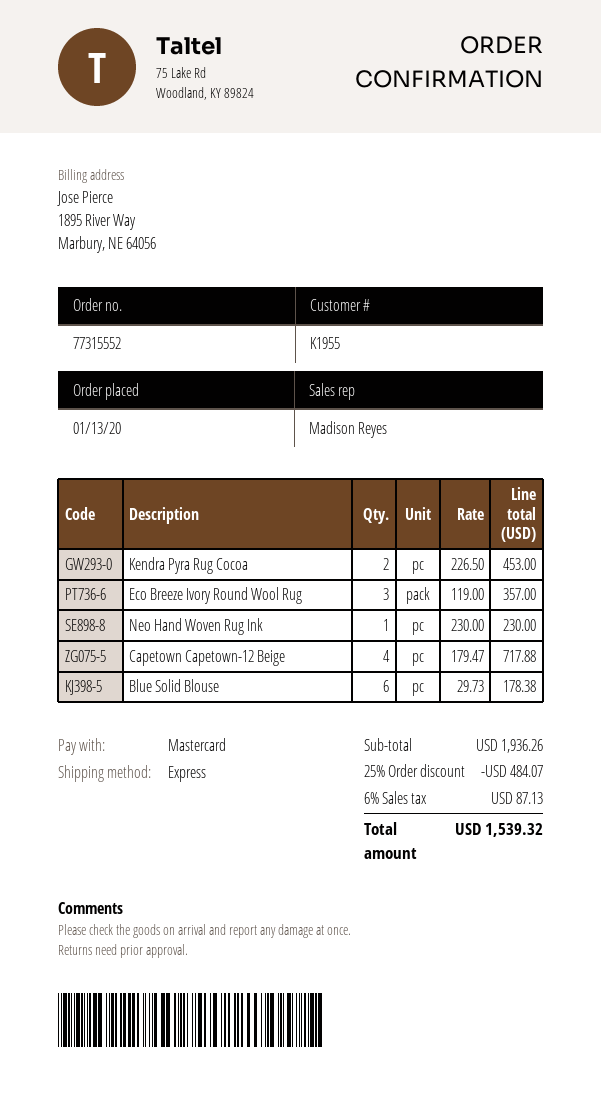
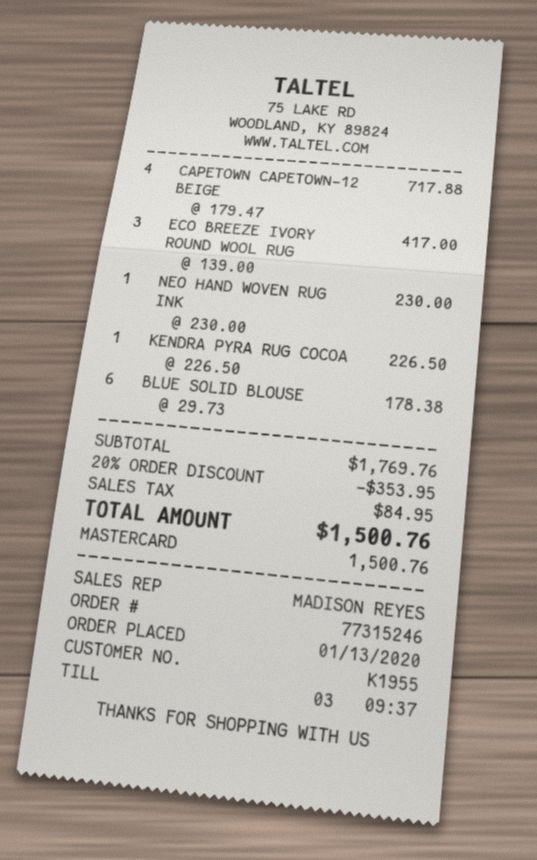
order number: 77315552 -> 77315246
Kendra Pyra Rug Cocoa: 2 x 226.50 = 453.00 -> 1 x 226.50 = 226.50
Eco Breeze Ivory Round Wool Rug: 3 x 119.00 = 357.00 -> 3 x 139.00 = 417.00
subtotal: 1936.26 -> 1769.76
discount: 25% = 484.07 -> 20% = 353.95
tax: 87.13 -> 84.95
total: 1539.32 -> 1500.76

